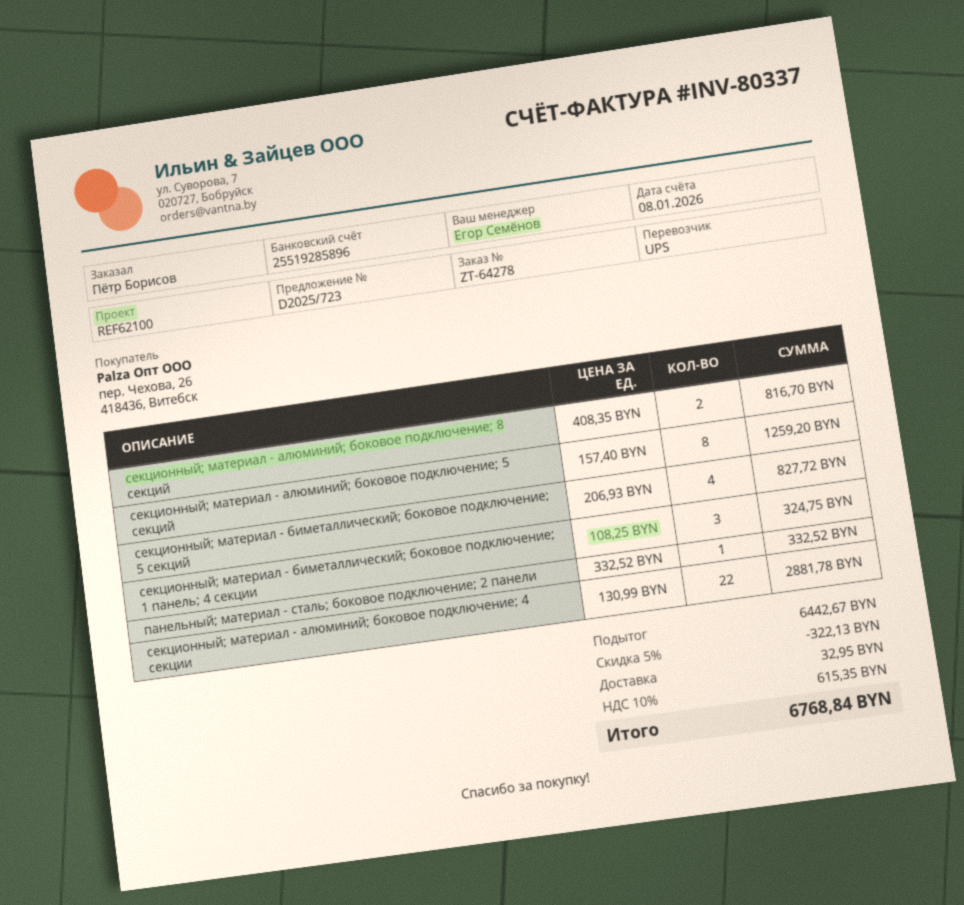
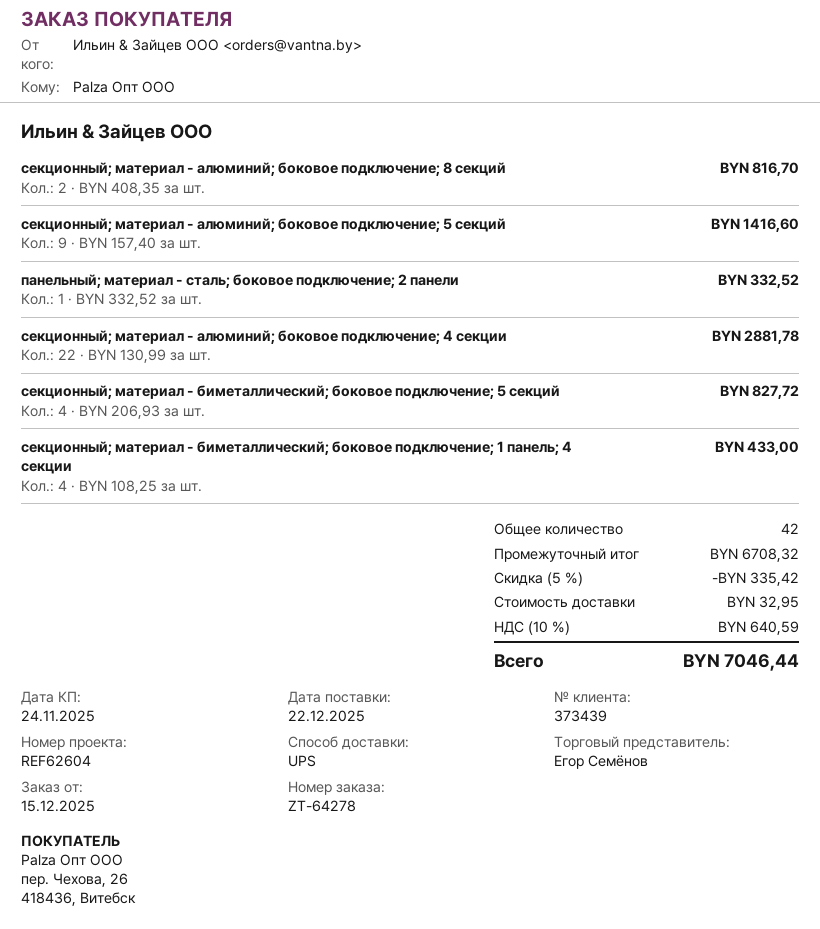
reference: REF62100 -> REF62604
секционный; материал - алюминий; боковое подключение; 5 секций: 8 x 157.40 = 1259.20 -> 9 x 157.40 = 1416.60
секционный; материал - биметаллический; боковое подключение; 1 панель; 4 секции: 3 x 108.25 = 324.75 -> 4 x 108.25 = 433.00
subtotal: 6442.67 -> 6708.32
discount: 5% = 322.13 -> 5% = 335.42
tax: 10% = 615.35 -> 10% = 640.59
total: 6768.84 -> 7046.44

